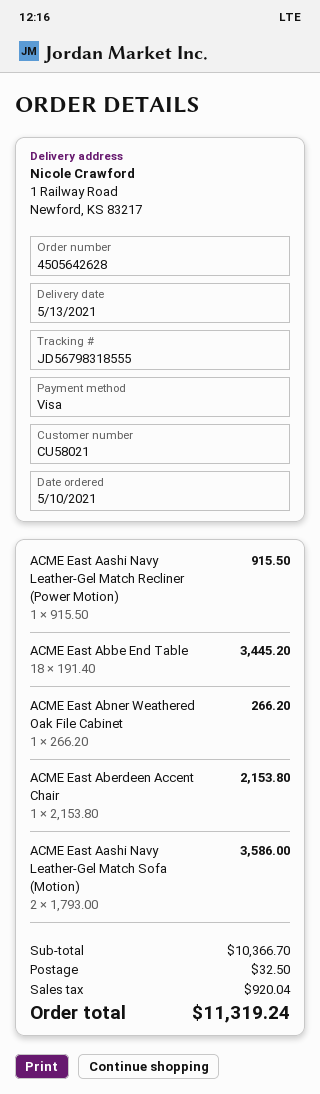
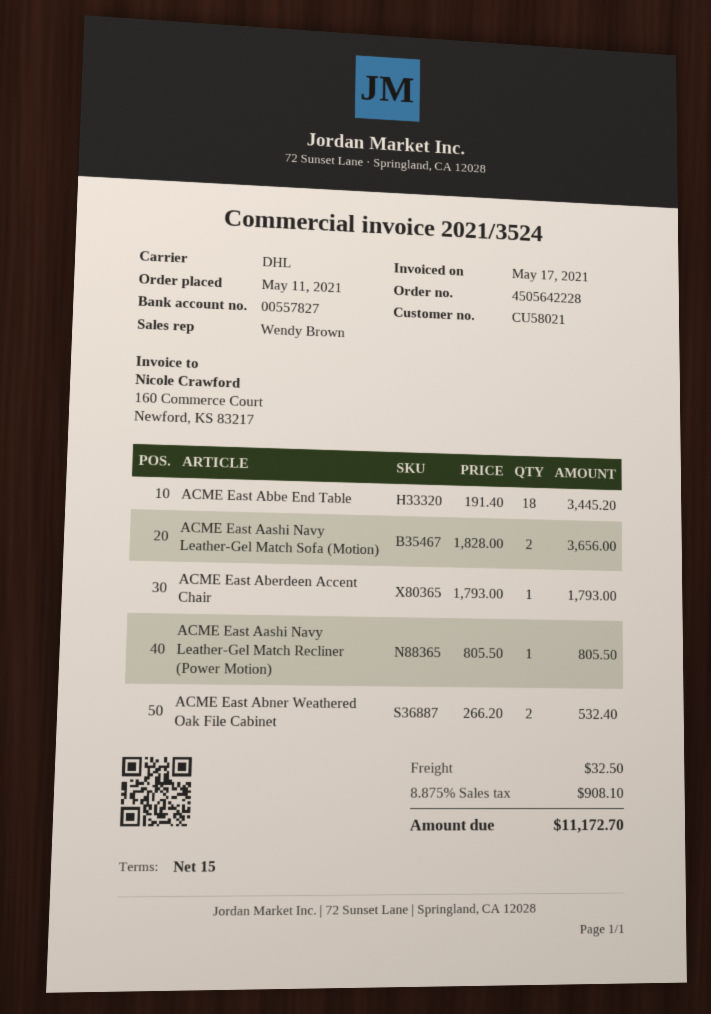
order number: 4505642628 -> 4505642228
order date: 2021-05-10 -> 2021-05-11
ACME East Aashi Navy Leather-Gel Match Recliner (Power Motion): 1 x 915.50 = 915.50 -> 1 x 805.50 = 805.50
ACME East Abner Weathered Oak File Cabinet: 1 x 266.20 = 266.20 -> 2 x 266.20 = 532.40
ACME East Aberdeen Accent Chair: 1 x 2153.80 = 2153.80 -> 1 x 1793.00 = 1793.00
ACME East Aashi Navy Leather-Gel Match Sofa (Motion): 2 x 1793.00 = 3586.00 -> 2 x 1828.00 = 3656.00
tax: 920.04 -> 908.10
total: 11319.24 -> 11172.70

